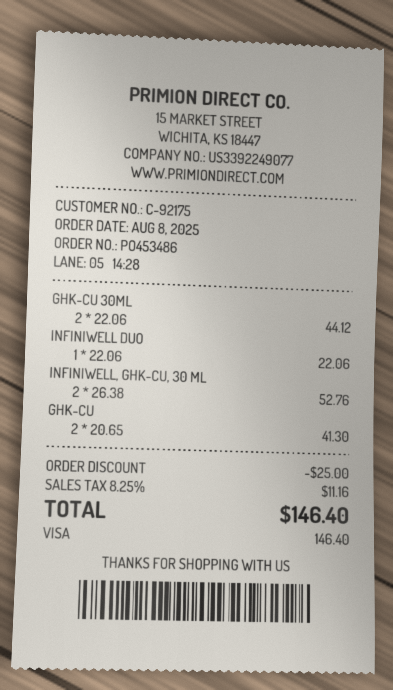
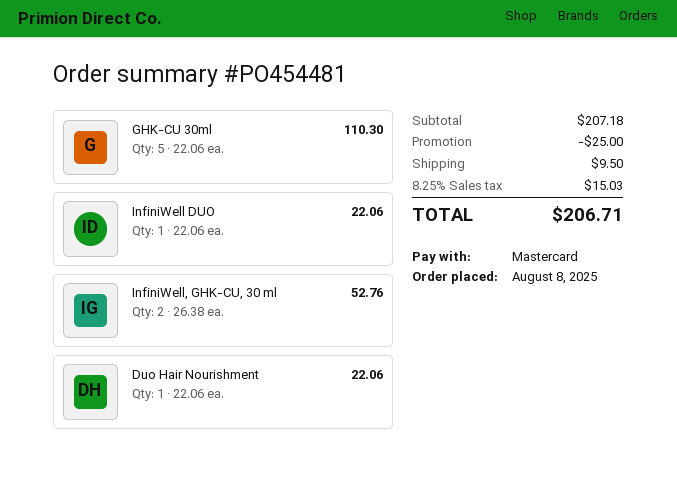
order number: PO453486 -> PO454481
payment method: Visa -> Mastercard
GHK-CU 30ML: 2 x 22.06 = 44.12 -> 5 x 22.06 = 110.30
GHK-CU: 2 x 20.65 = 41.30 -> none
Duo Hair Nourishment: none -> 1 x 22.06 = 22.06
shipping: none -> 9.50
tax: 8.25% = 11.16 -> 8.25% = 15.03
total: 146.40 -> 206.71

